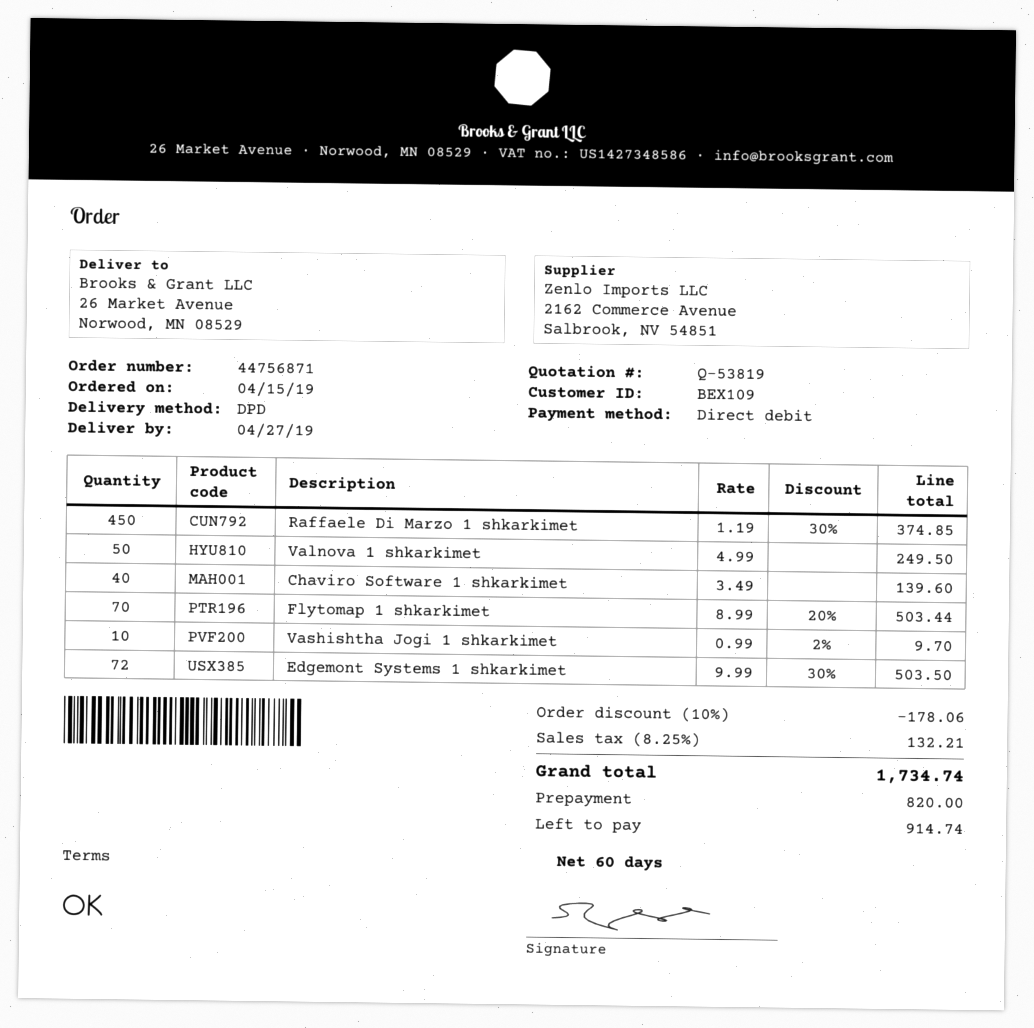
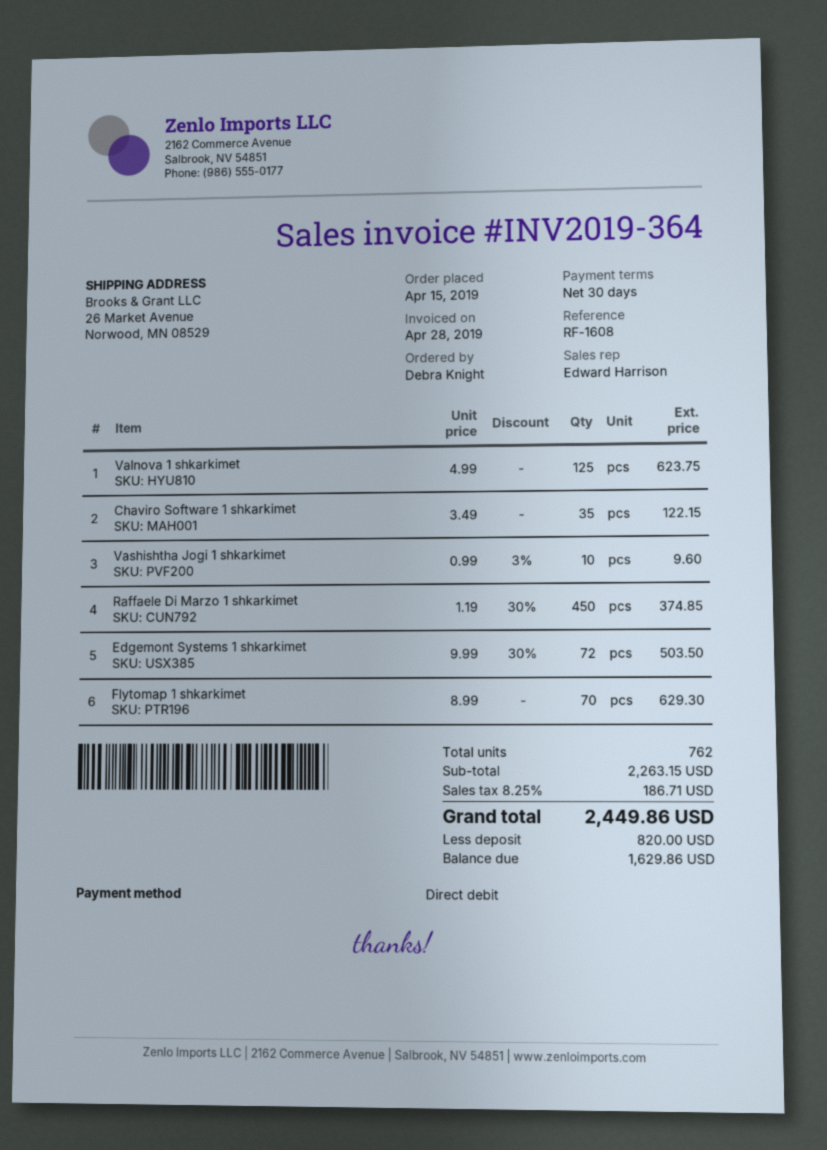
payment terms: 60 days -> 30 days
Valnova 1 shkarkimet: 50 x 4.99 = 249.50 -> 125 x 4.99 = 623.75
Chaviro Software 1 shkarkimet: 40 x 3.49 = 139.60 -> 35 x 3.49 = 122.15
Flytomap 1 shkarkimet: 70 x 8.99 - 20% = 503.44 -> 70 x 8.99 = 629.30
Vashishtha Jogi 1 shkarkimet: 10 x 0.99 - 2% = 9.70 -> 10 x 0.99 - 3% = 9.60
discount: 10% = 178.06 -> none
tax: 8.25% = 132.21 -> 8.25% = 186.71
total: 1734.74 -> 2449.86
balance: 914.74 -> 1629.86

